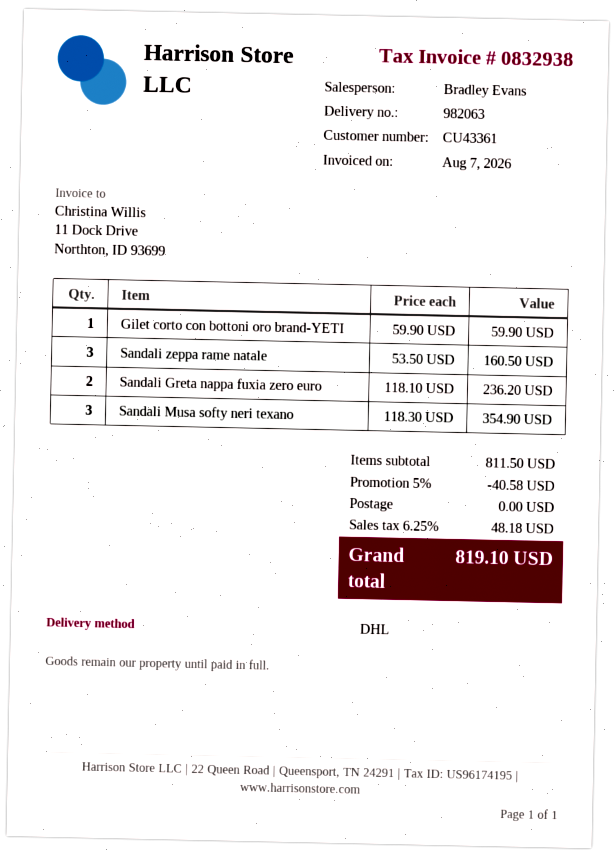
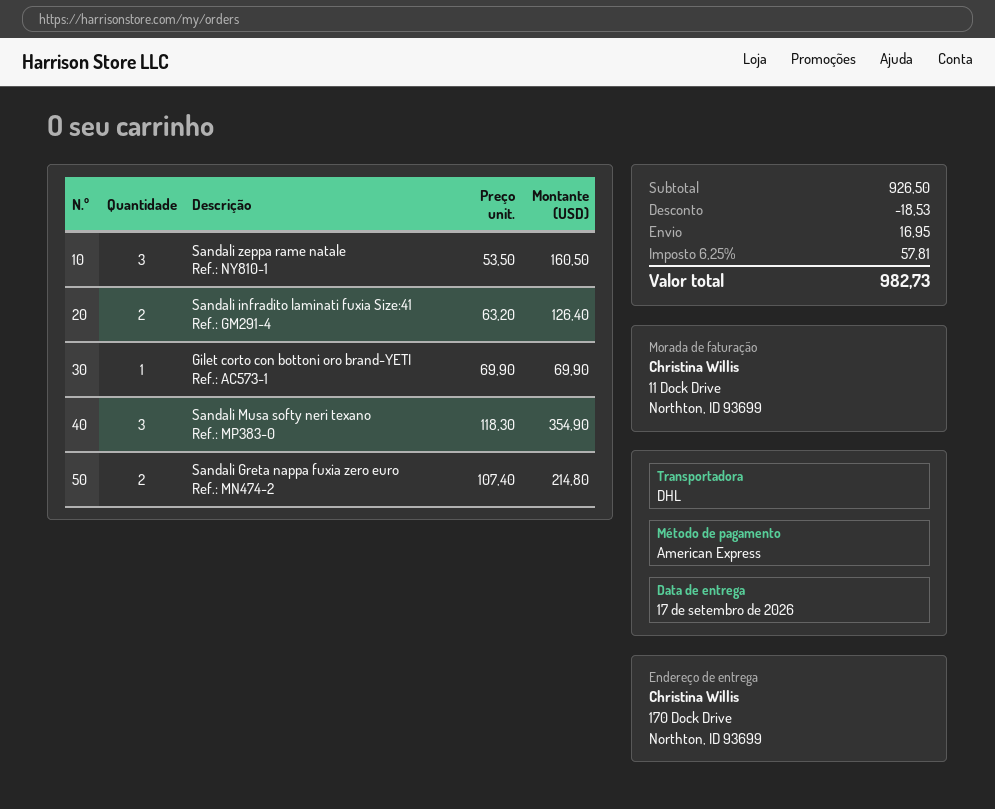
Gilet corto con bottoni oro brand-YETI: 1 x 59.90 = 59.90 -> 1 x 69.90 = 69.90
Sandali Greta nappa fuxia zero euro: 2 x 118.10 = 236.20 -> 2 x 107.40 = 214.80
Sandali infradito laminati fuxia Size:41: none -> 2 x 63.20 = 126.40
subtotal: 811.50 -> 926.50
discount: 40.58 -> 18.53
shipping: 0.00 -> 16.95
tax: 6.25% = 48.18 -> 6.25% = 57.81
total: 819.10 -> 982.73

